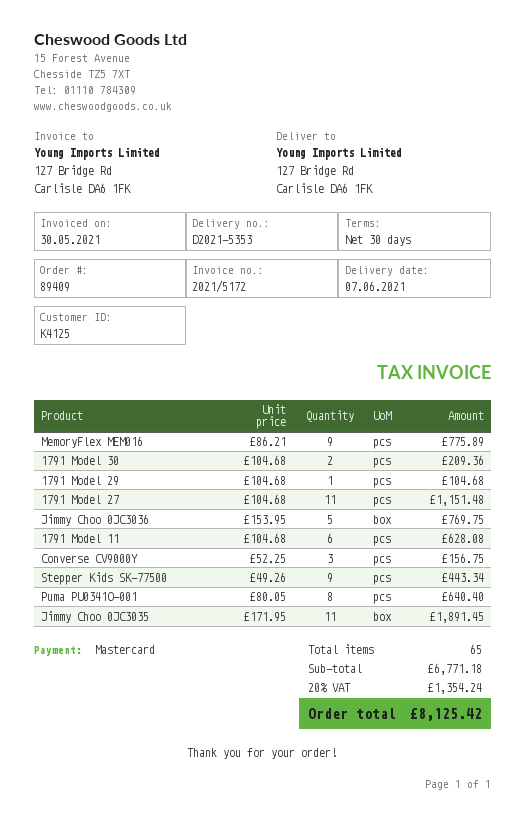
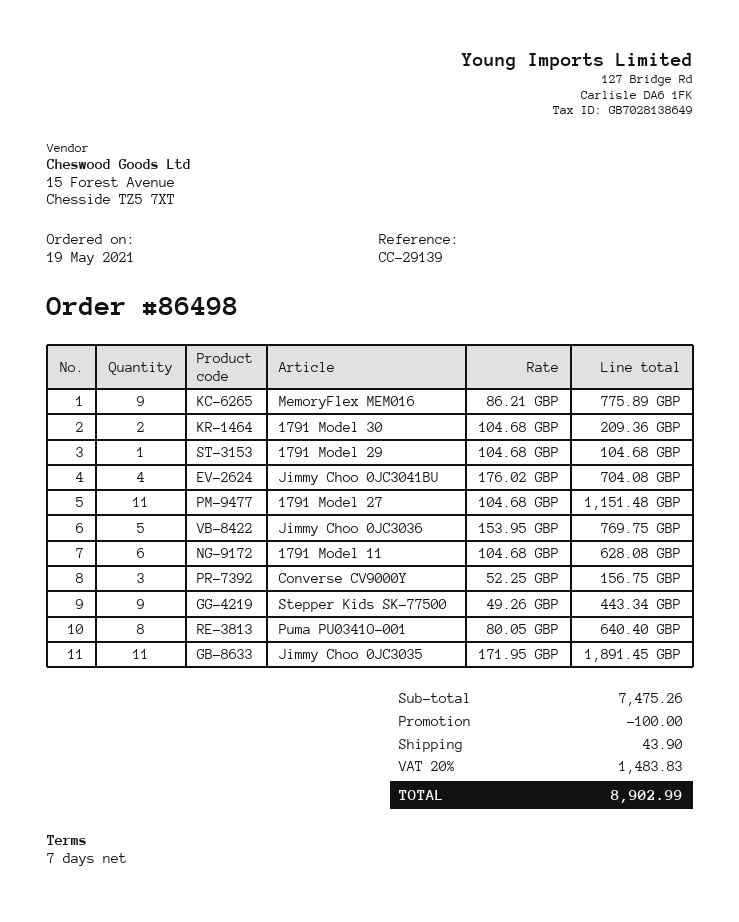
order number: 89409 -> 86498
payment terms: 30 days -> 7 days
Jimmy Choo 0JC3041BU: none -> 4 x 176.02 = 704.08
subtotal: 6771.18 -> 7475.26
discount: none -> 100.00
shipping: none -> 43.90
tax: 20% = 1354.24 -> 20% = 1483.83
total: 8125.42 -> 8902.99

